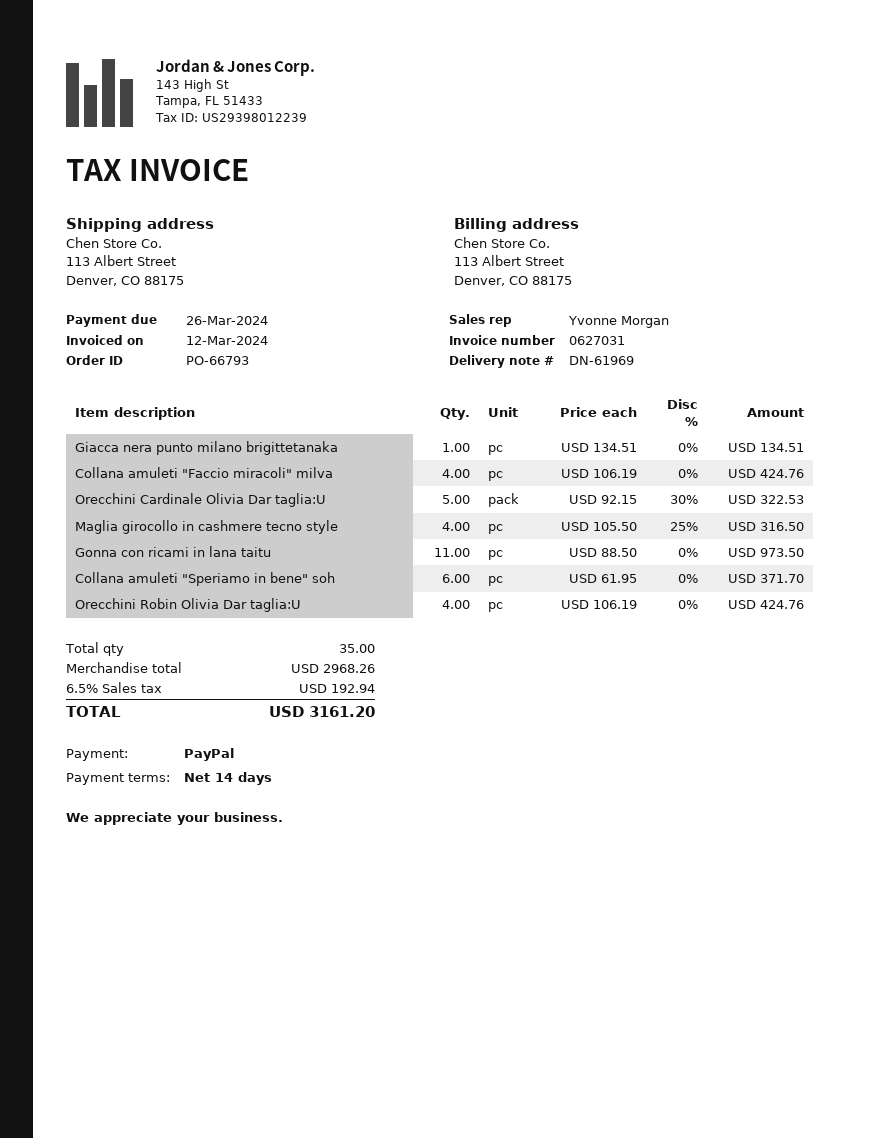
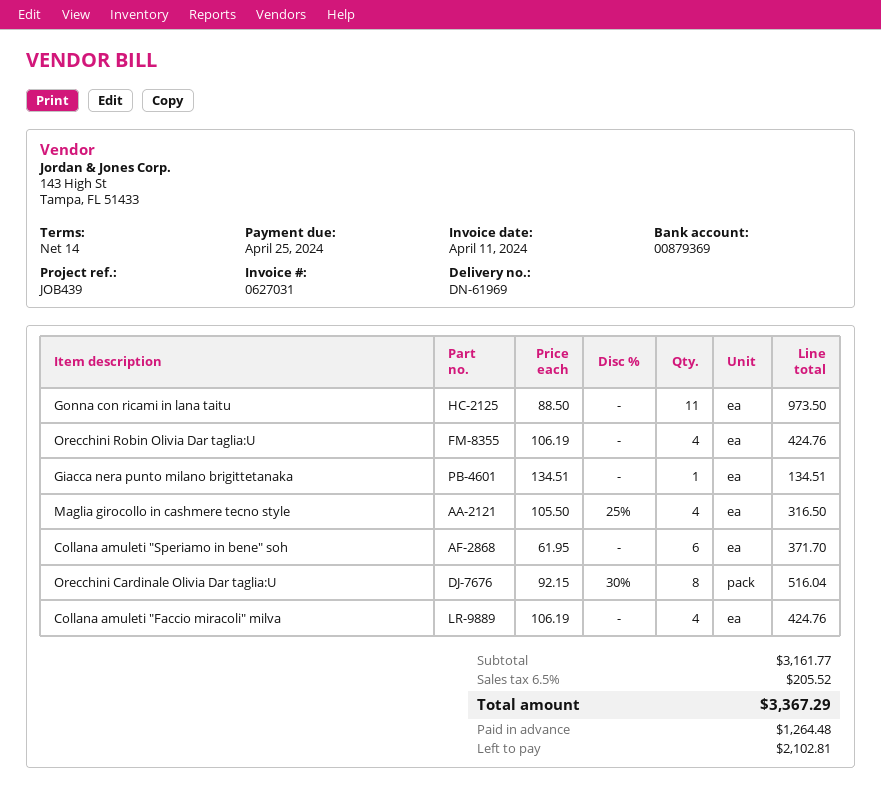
invoice date: 2024-03-12 -> 2024-04-11
due date: 2024-03-26 -> 2024-04-25
Orecchini Cardinale Olivia Dar taglia:U: 5 x 92.15 - 30% = 322.53 -> 8 x 92.15 - 30% = 516.04
subtotal: 2968.26 -> 3161.77
tax: 6.5% = 192.94 -> 6.5% = 205.52
total: 3161.20 -> 3367.29

